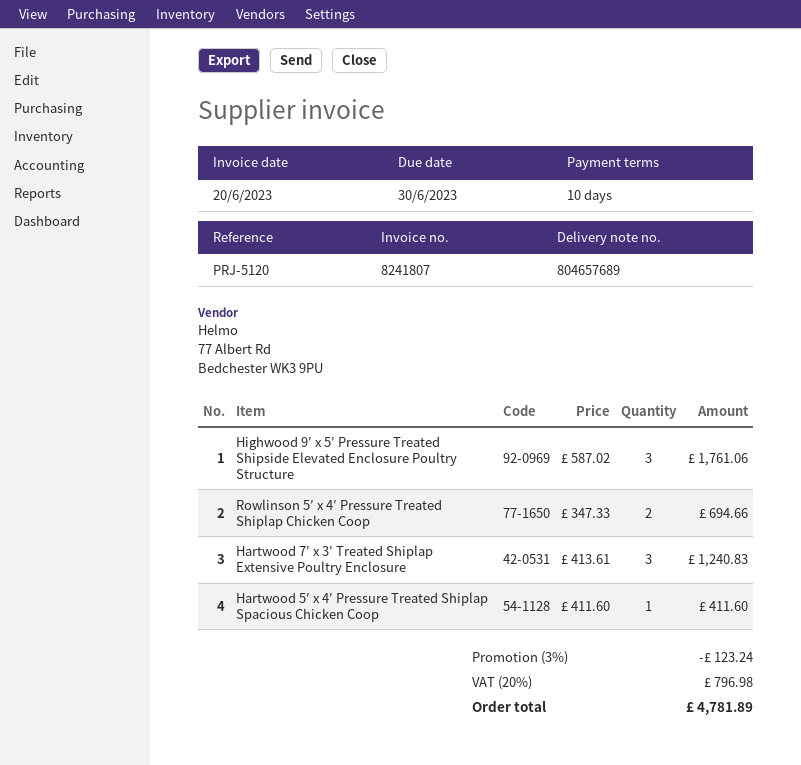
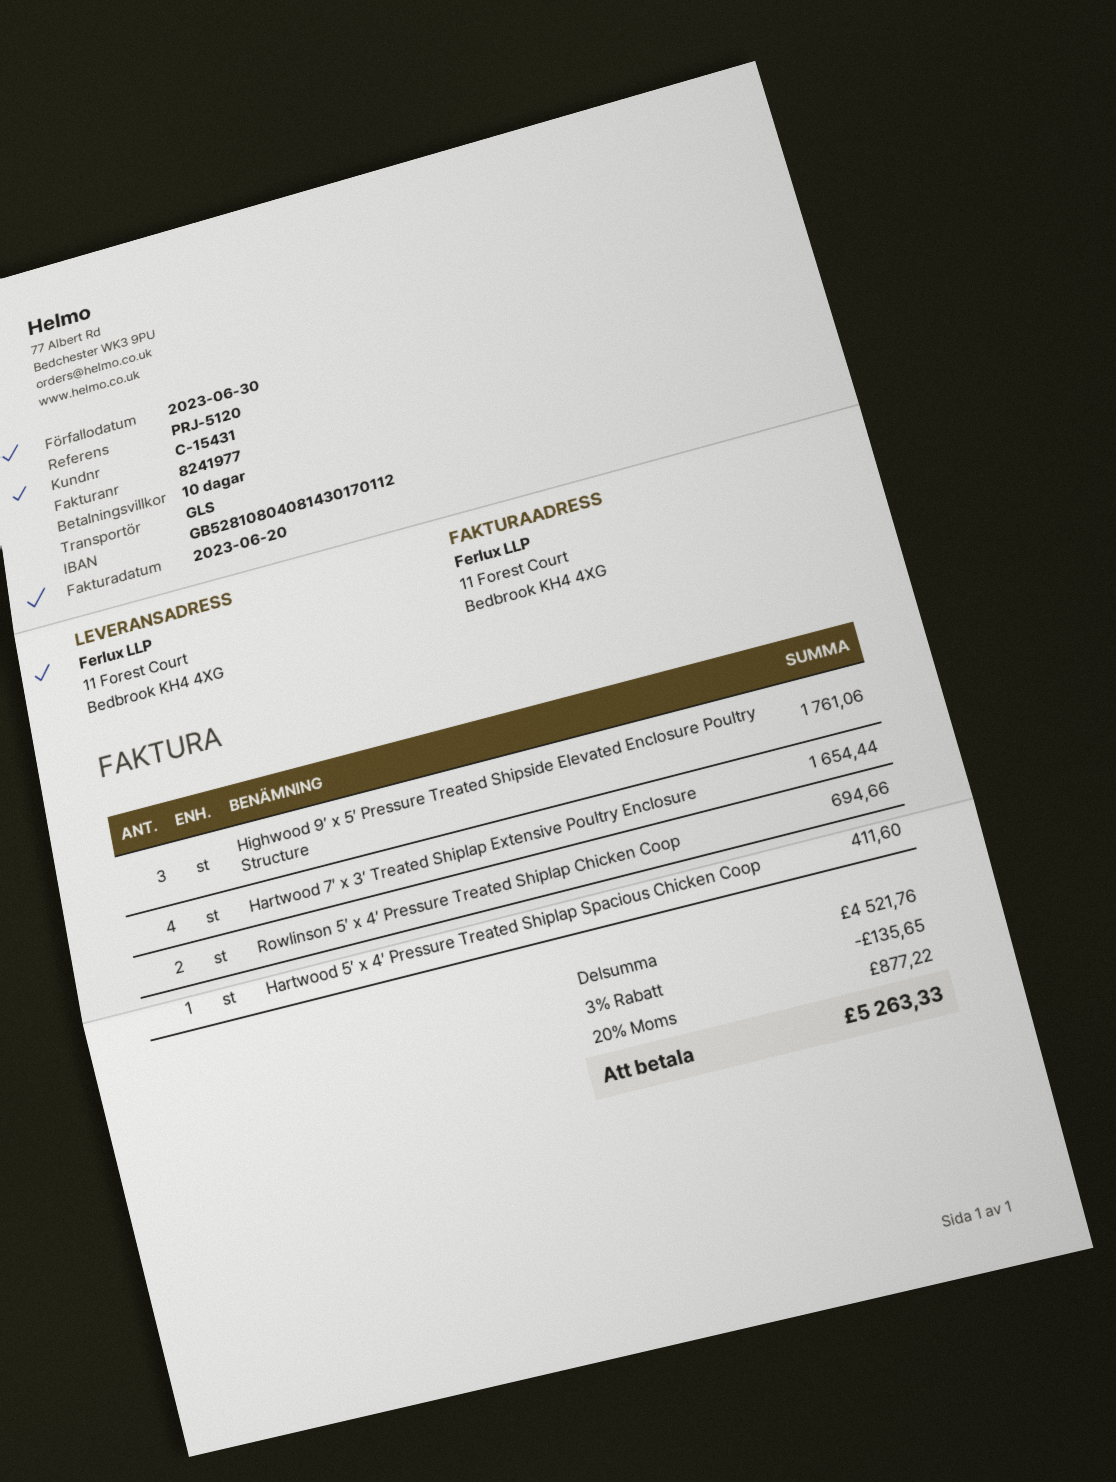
invoice number: 8241807 -> 8241977
Hartwood 7′ x 3′ Treated Shiplap Extensive Poultry Enclosure: 3 for 1240.83 -> 4 for 1654.44
discount: 3% = 123.24 -> 3% = 135.65
tax: 20% = 796.98 -> 20% = 877.22
total: 4781.89 -> 5263.33

